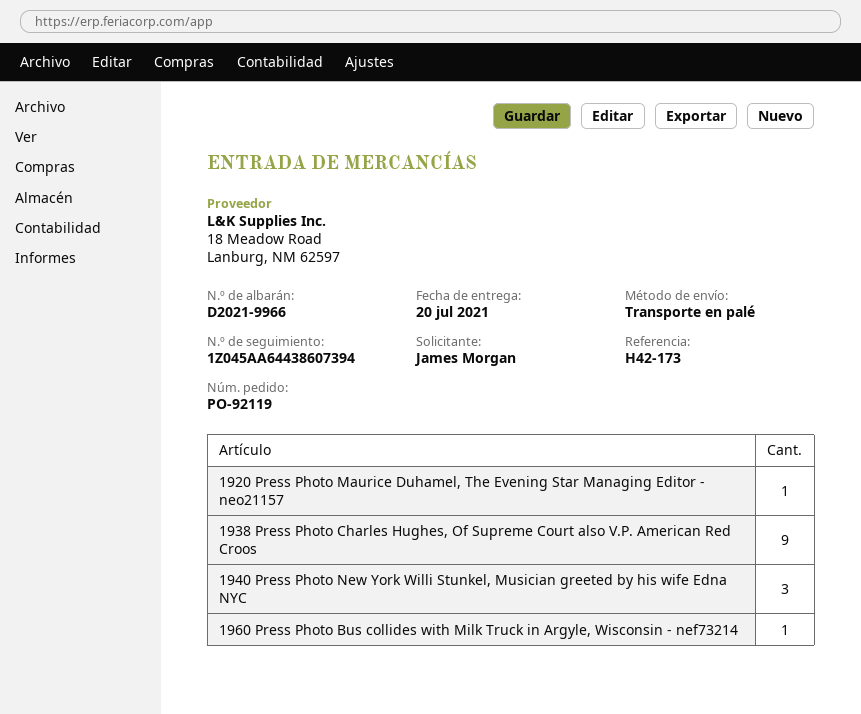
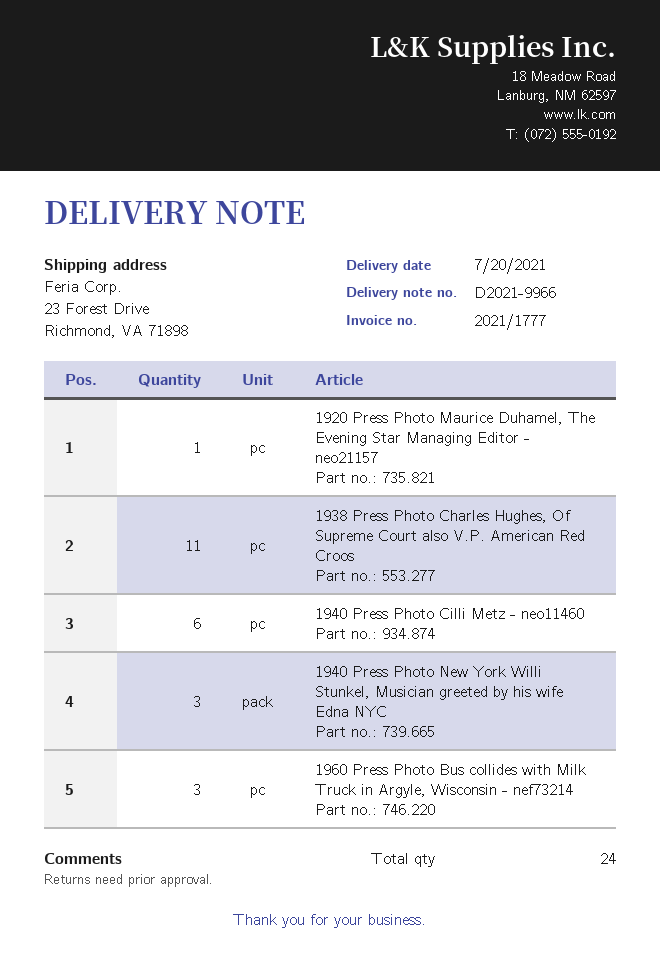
1938 Press Photo Charles Hughes, Of Supreme Court also V.P. American Red Croos: 9 -> 11
1960 Press Photo Bus collides with Milk Truck in Argyle, Wisconsin - nef73214: 1 -> 3
1940 Press Photo Cilli Metz - neo11460: none -> 6

